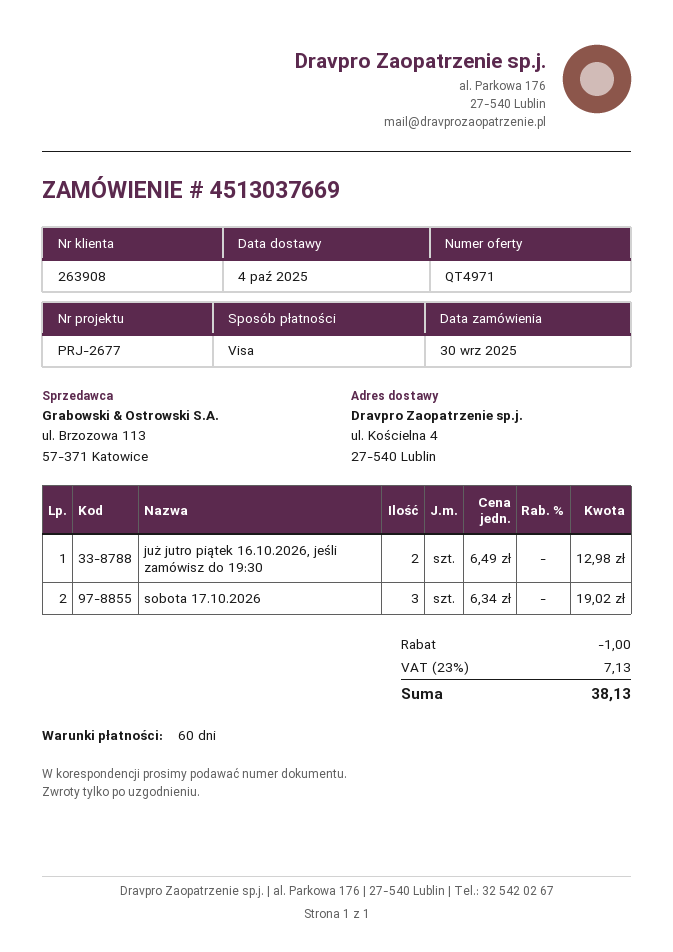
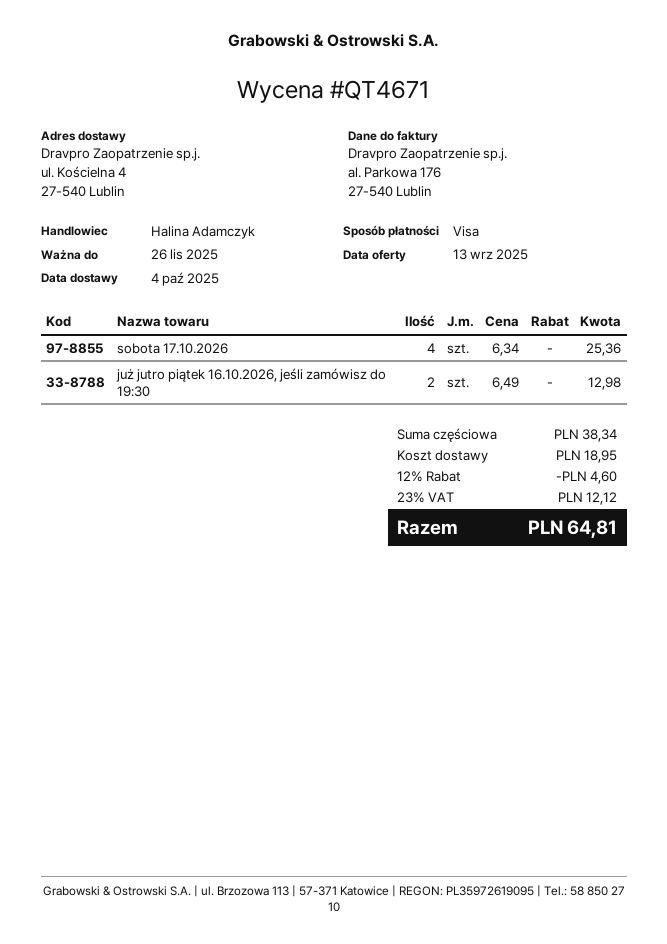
quote number: QT4971 -> QT4671
sobota 17.10.2026: 3 x 6.34 = 19.02 -> 4 x 6.34 = 25.36
discount: 1.00 -> 4.60
shipping: none -> 18.95
tax: 23% = 7.13 -> 23% = 12.12
total: 38.13 -> 64.81

